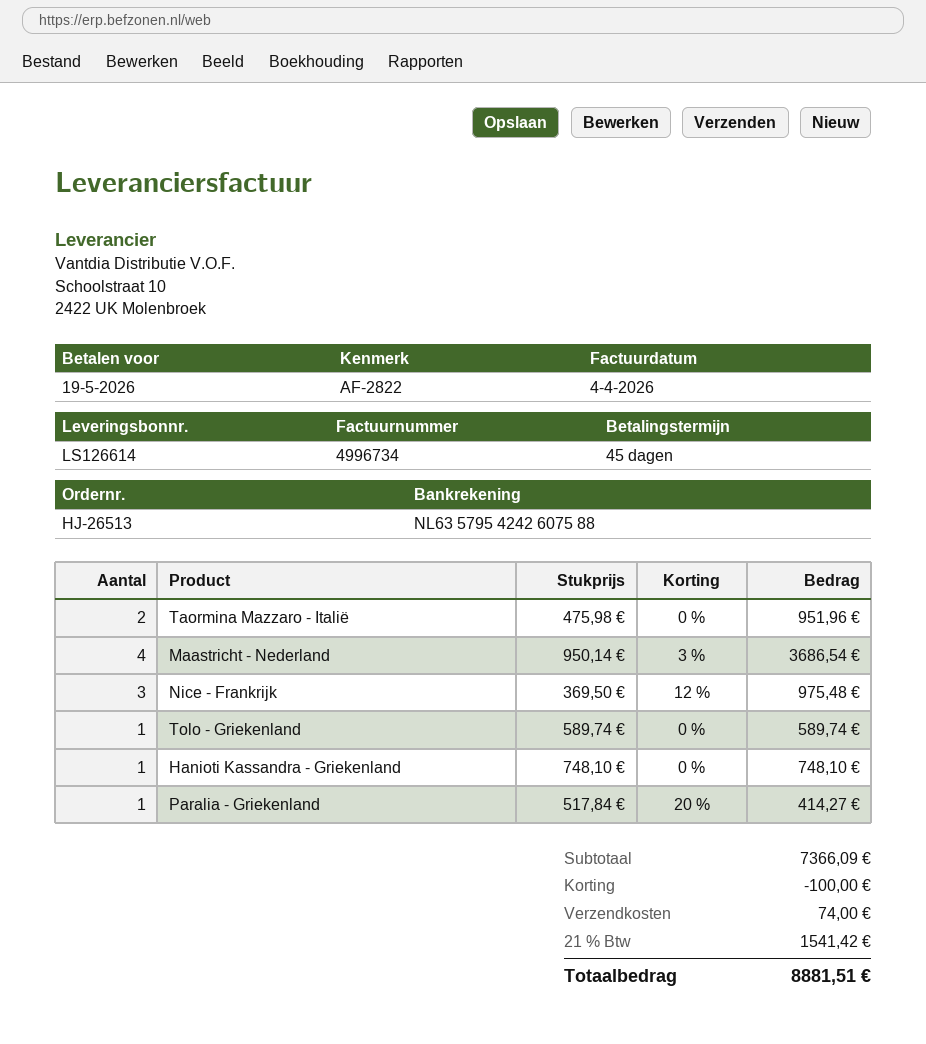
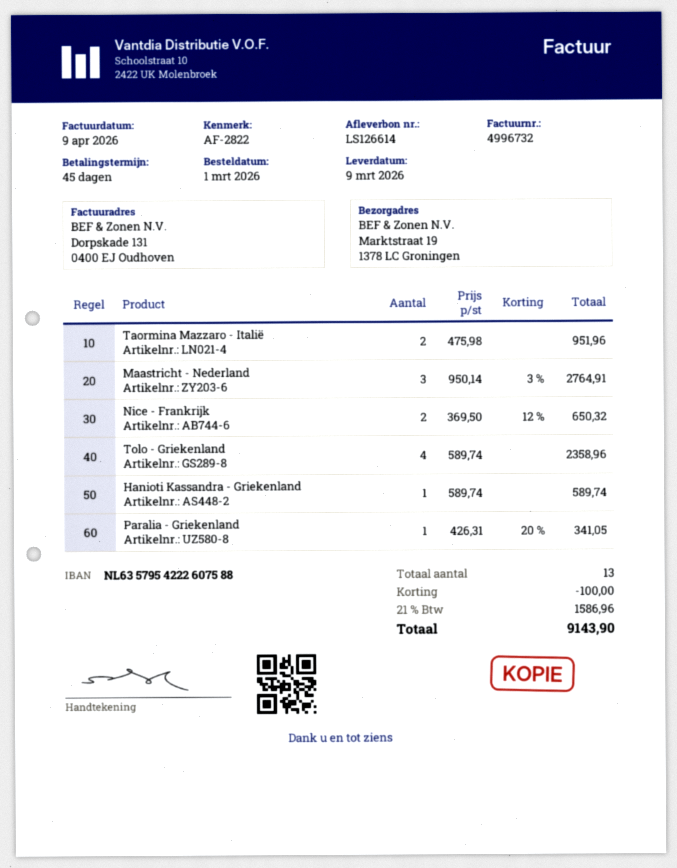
invoice number: 4996734 -> 4996732
invoice date: 2026-04-04 -> 2026-04-09
bank account: NL6357954242607588 -> NL6357954222607588
Maastricht - Nederland: 4 x 950.14 - 3% = 3686.54 -> 3 x 950.14 - 3% = 2764.91
Nice - Frankrijk: 3 x 369.50 - 12% = 975.48 -> 2 x 369.50 - 12% = 650.32
Tolo - Griekenland: 1 x 589.74 = 589.74 -> 4 x 589.74 = 2358.96
Hanioti Kassandra - Griekenland: 1 x 748.10 = 748.10 -> 1 x 589.74 = 589.74
Paralia - Griekenland: 1 x 517.84 - 20% = 414.27 -> 1 x 426.31 - 20% = 341.05
shipping: 74.00 -> none
tax: 21% = 1541.42 -> 21% = 1586.96
total: 8881.51 -> 9143.90

